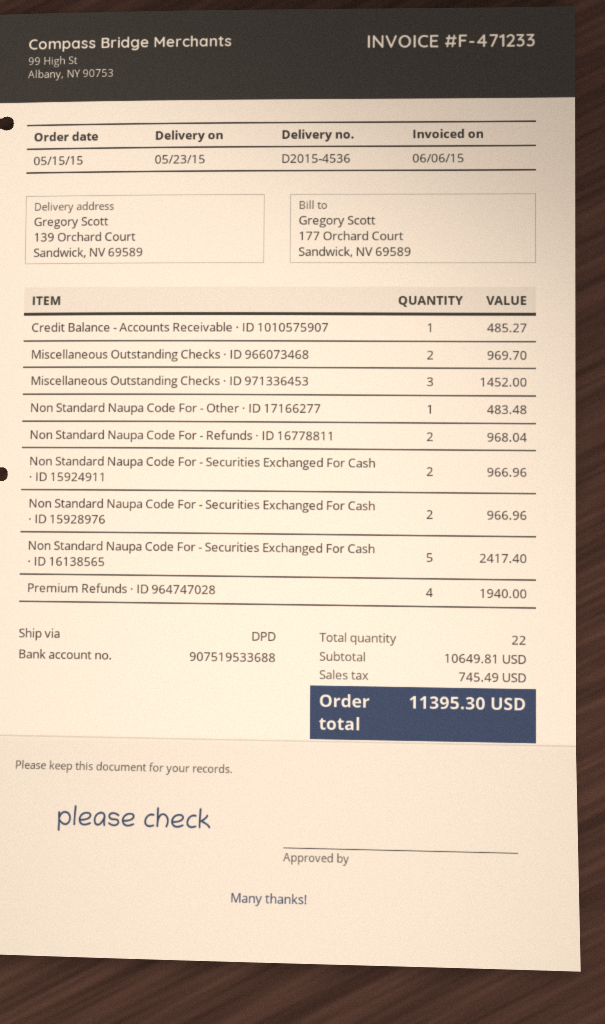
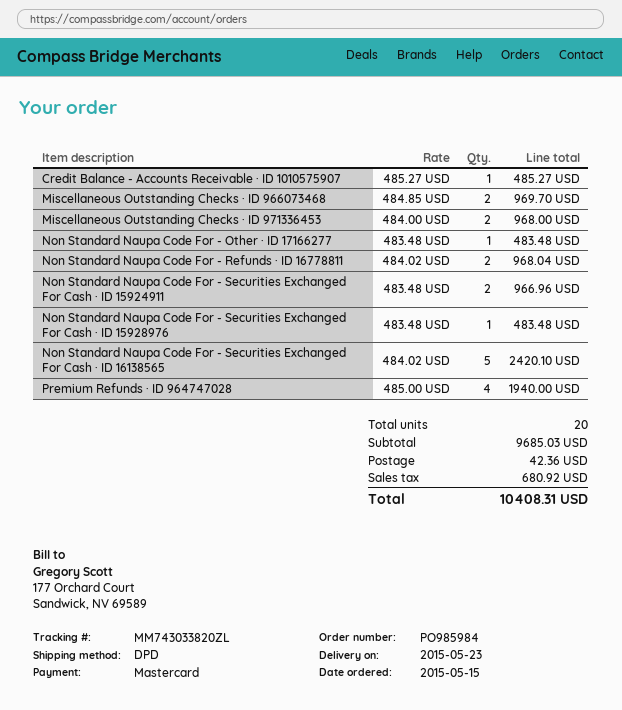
Miscellaneous Outstanding Checks · ID 971336453: 3 for 1452.00 -> 2 for 968.00
Non Standard Naupa Code For - Securities Exchanged For Cash · ID 15928976: 2 for 966.96 -> 1 for 483.48
Non Standard Naupa Code For - Securities Exchanged For Cash · ID 16138565: 5 for 2417.40 -> 5 for 2420.10
total quantity: 22 -> 20
subtotal: 10649.81 -> 9685.03
shipping: none -> 42.36
tax: 745.49 -> 680.92
total: 11395.30 -> 10408.31

